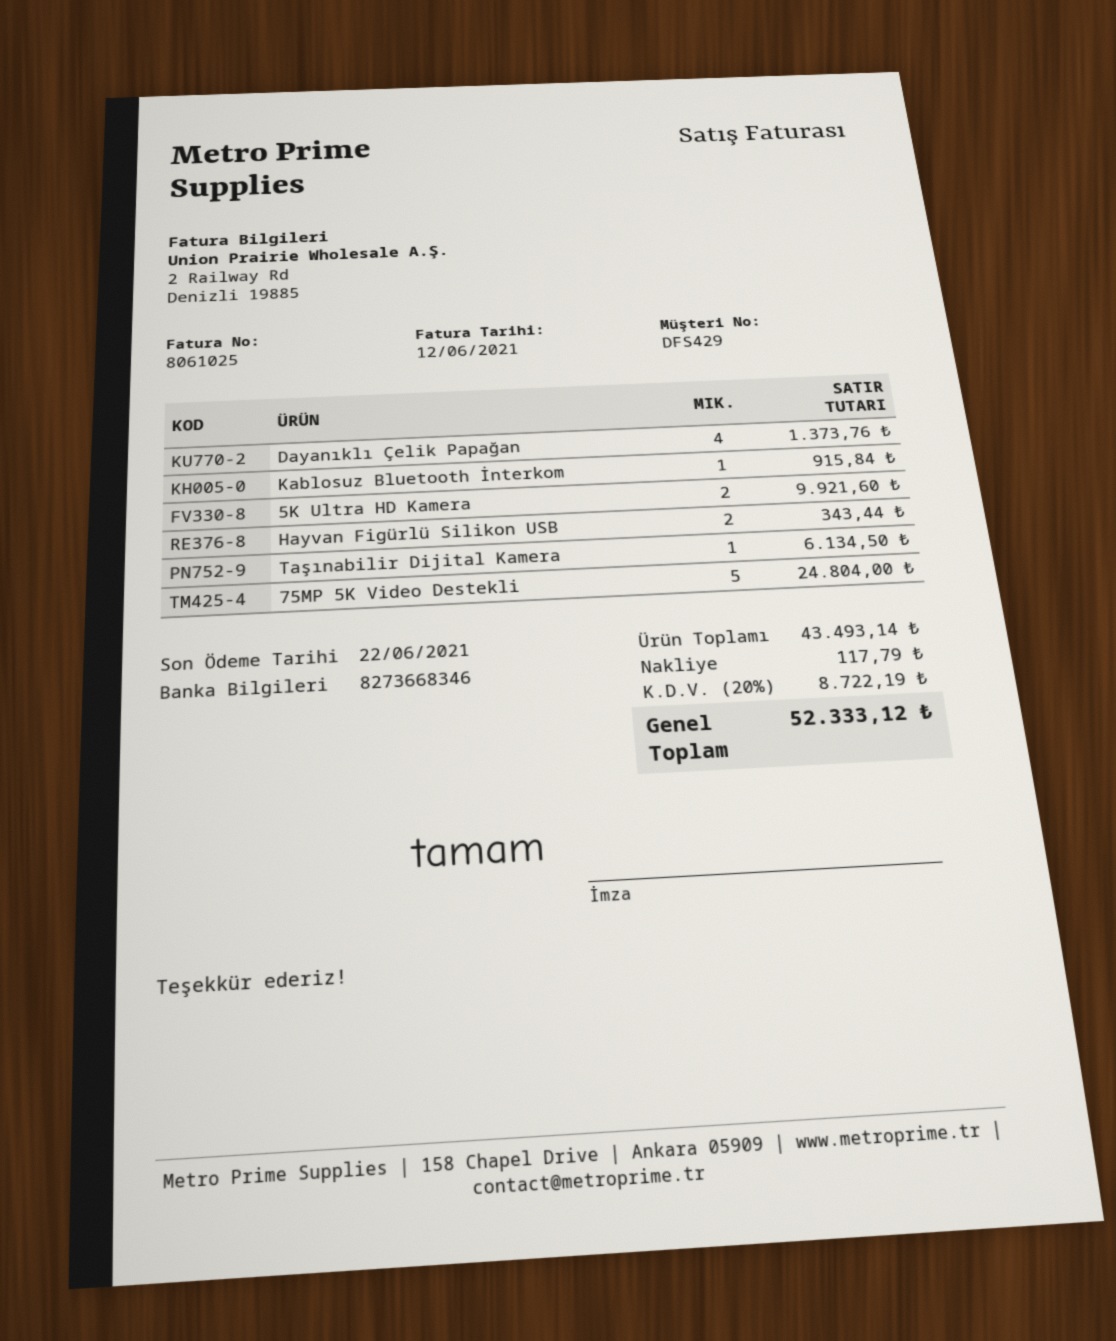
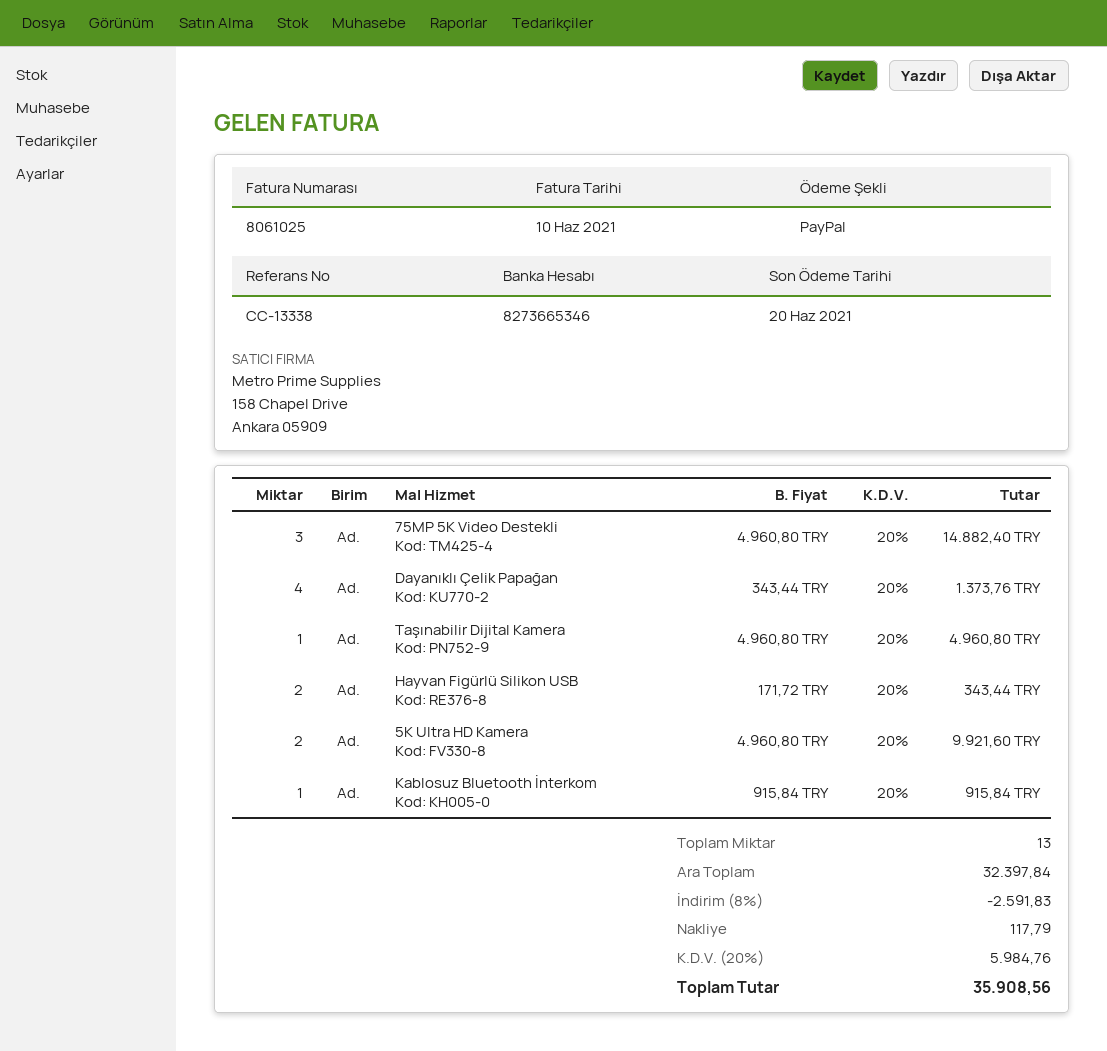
invoice date: 2021-06-12 -> 2021-06-10
due date: 2021-06-22 -> 2021-06-20
bank account: 8273668346 -> 8273665346
Taşınabilir Dijital Kamera: 1 for 6134.50 -> 1 for 4960.80
75MP 5K Video Destekli: 5 for 24804.00 -> 3 for 14882.40
subtotal: 43493.14 -> 32397.84
discount: none -> 8% = 2591.83
tax: 20% = 8722.19 -> 20% = 5984.76
total: 52333.12 -> 35908.56

